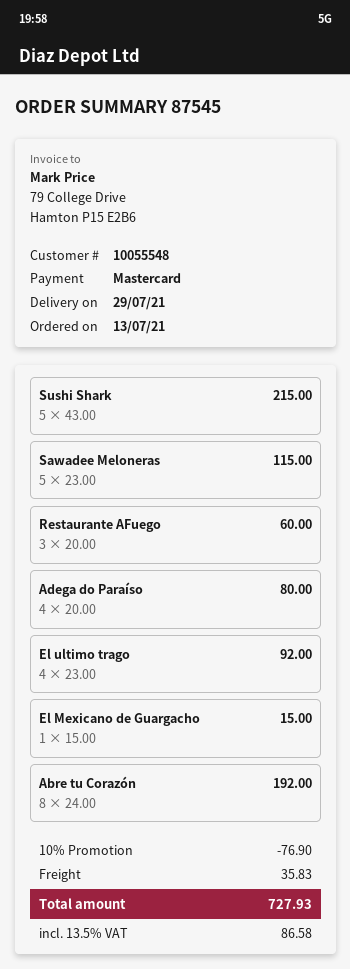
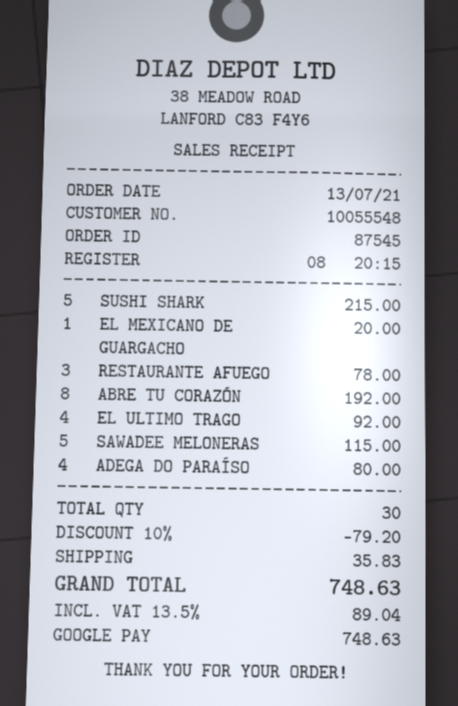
payment method: Mastercard -> Google Pay
Restaurante AFuego: 3 for 60.00 -> 3 for 78.00
El Mexicano de Guargacho: 1 for 15.00 -> 1 for 20.00
discount: 10% = 76.90 -> 10% = 79.20
tax: 13.5% = 86.58 -> 13.5% = 89.04
total: 727.93 -> 748.63

